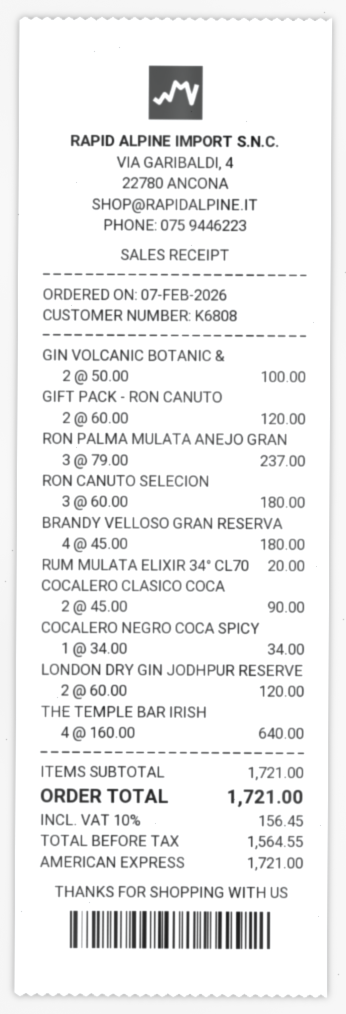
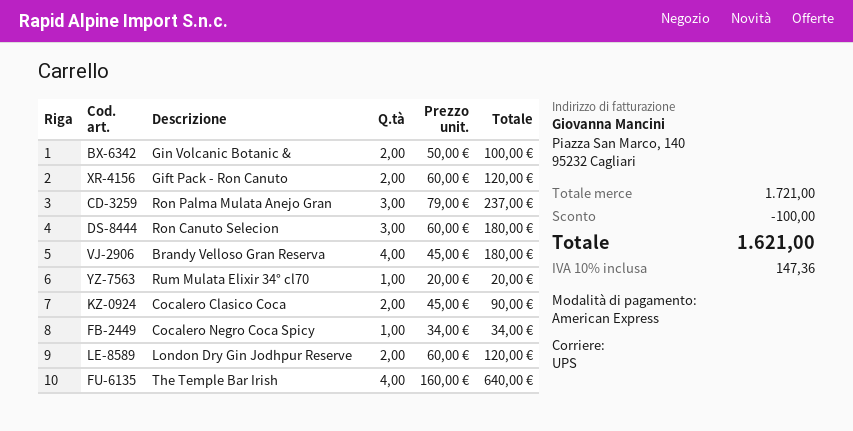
discount: none -> 100.00
tax: 10% = 156.45 -> 10% = 147.36
total: 1721.00 -> 1621.00

